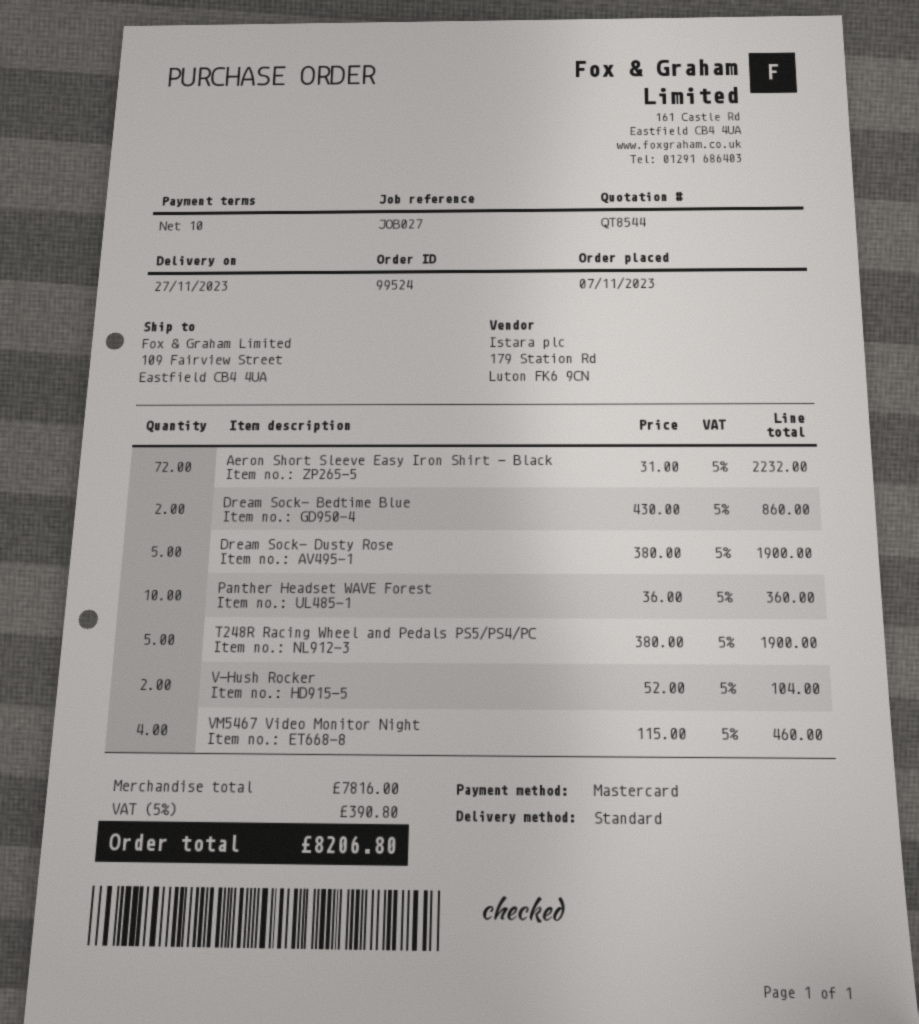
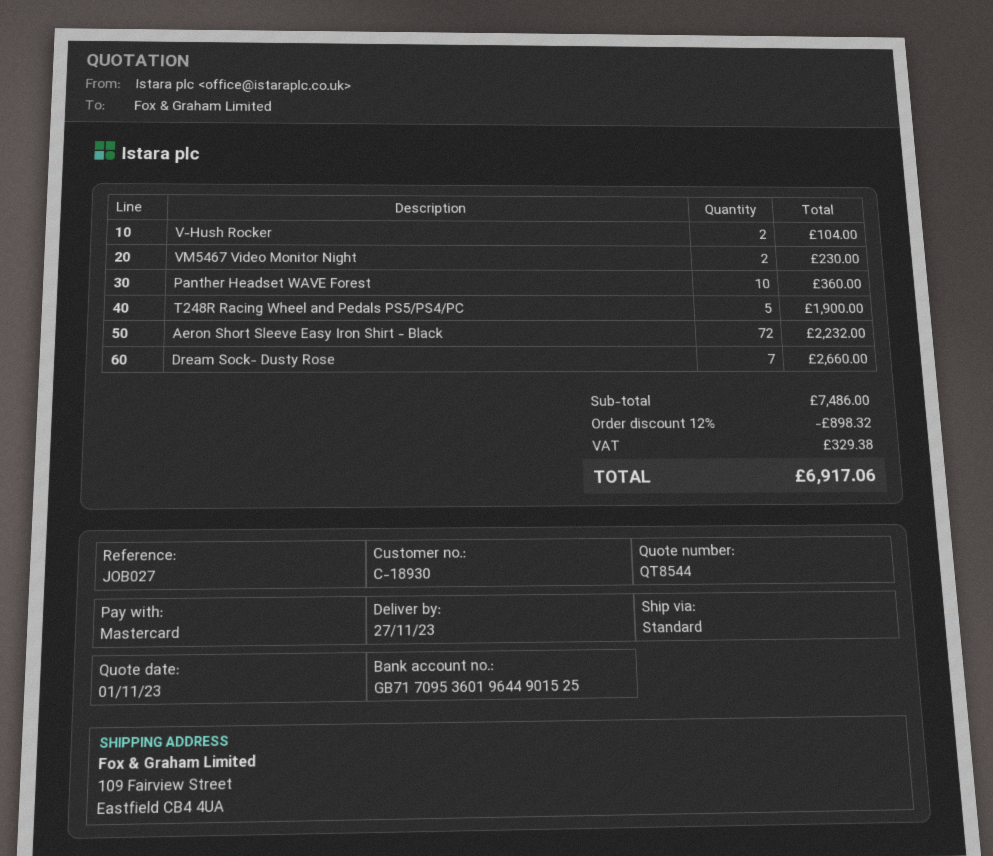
Dream Sock- Bedtime Blue: 2 for 860.00 -> none
Dream Sock- Dusty Rose: 5 for 1900.00 -> 7 for 2660.00
VM5467 Video Monitor Night: 4 for 460.00 -> 2 for 230.00
subtotal: 7816.00 -> 7486.00
discount: none -> 12% = 898.32
tax: 390.80 -> 329.38
total: 8206.80 -> 6917.06

